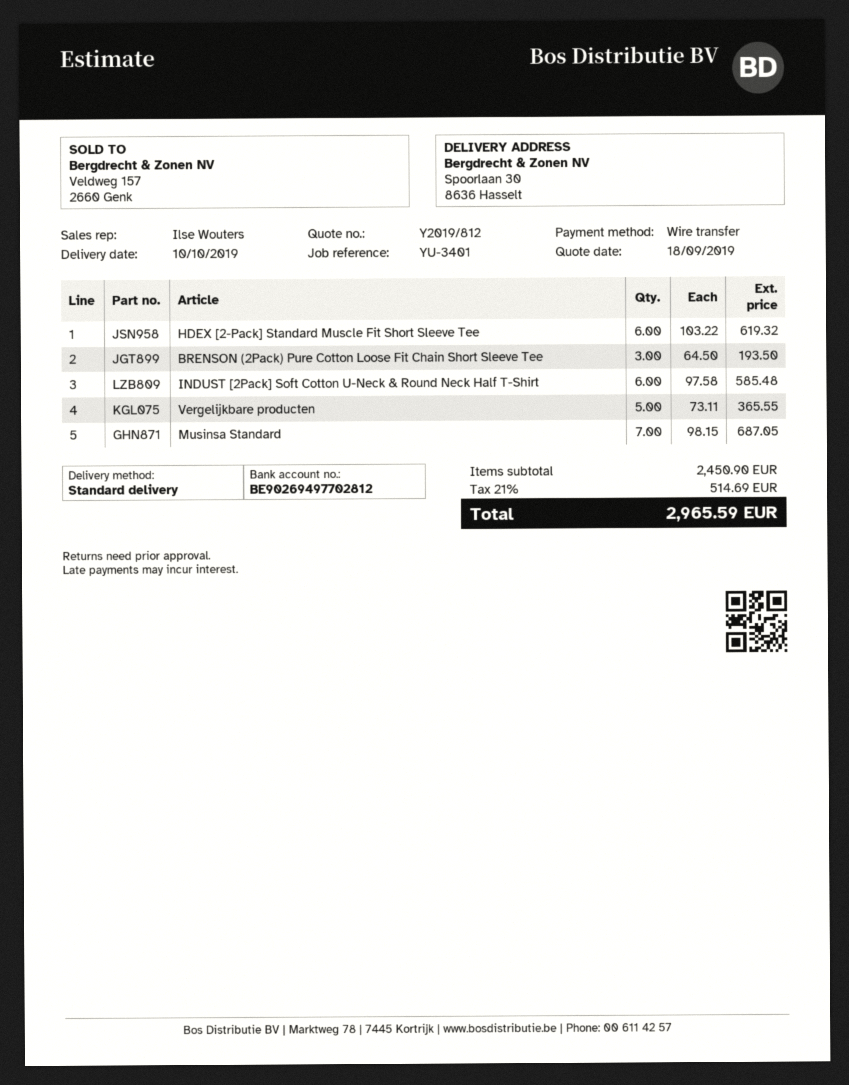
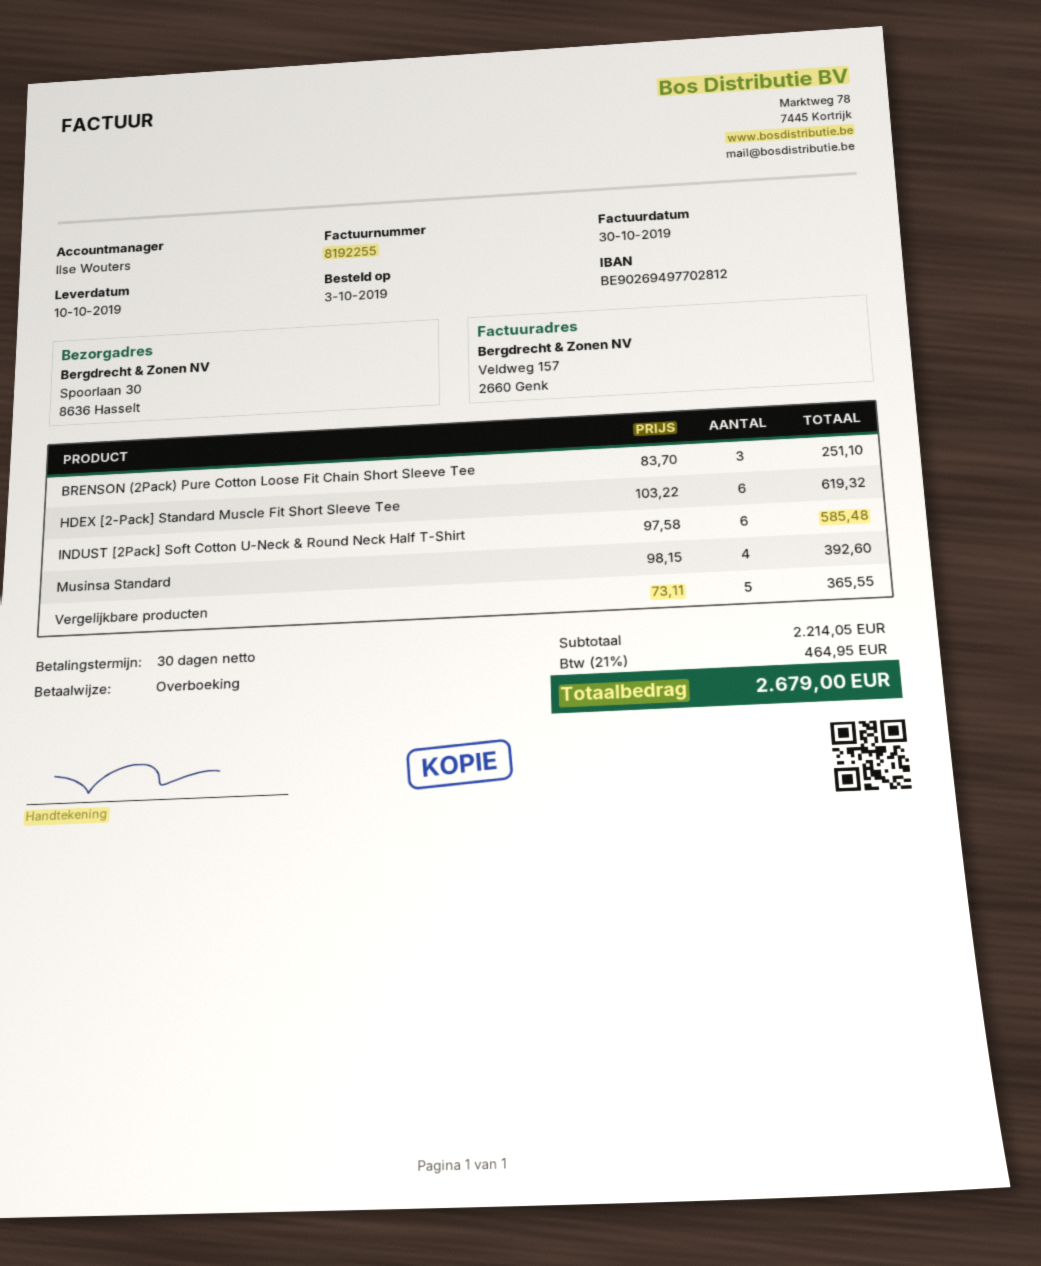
BRENSON (2Pack) Pure Cotton Loose Fit Chain Short Sleeve Tee: 3 x 64.50 = 193.50 -> 3 x 83.70 = 251.10
Musinsa Standard: 7 x 98.15 = 687.05 -> 4 x 98.15 = 392.60
subtotal: 2450.90 -> 2214.05
tax: 21% = 514.69 -> 21% = 464.95
total: 2965.59 -> 2679.00

